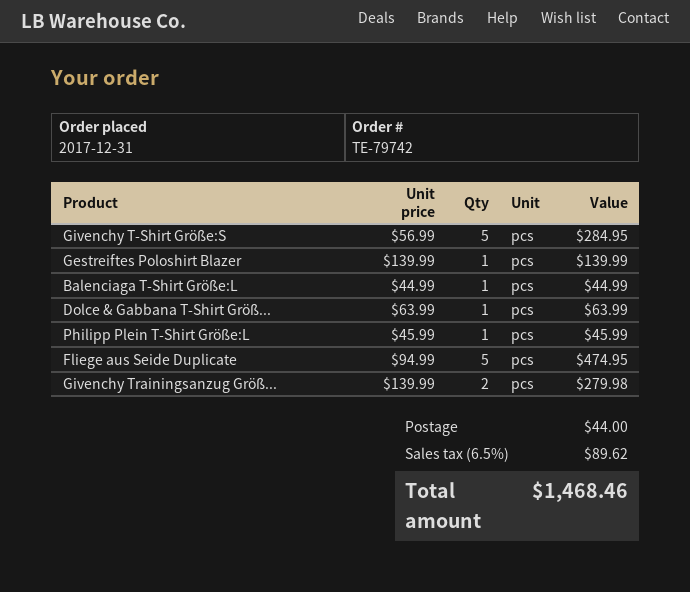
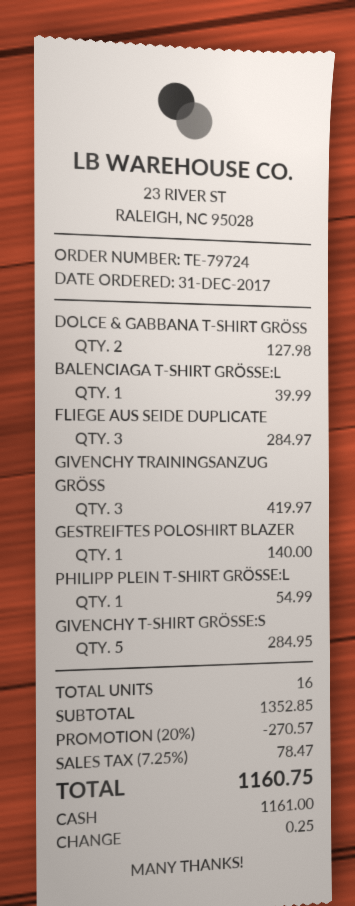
order number: TE-79742 -> TE-79724
Gestreiftes Poloshirt Blazer: 1 for 139.99 -> 1 for 140.00
Balenciaga T-Shirt Größe:L: 1 for 44.99 -> 1 for 39.99
Dolce & Gabbana T-Shirt Größ...: 1 for 63.99 -> 2 for 127.98
Philipp Plein T-Shirt Größe:L: 1 for 45.99 -> 1 for 54.99
Fliege aus Seide Duplicate: 5 for 474.95 -> 3 for 284.97
Givenchy Trainingsanzug Größ...: 2 for 279.98 -> 3 for 419.97
discount: none -> 20% = 270.57
shipping: 44.00 -> none
tax: 6.5% = 89.62 -> 7.25% = 78.47
total: 1468.46 -> 1160.75

